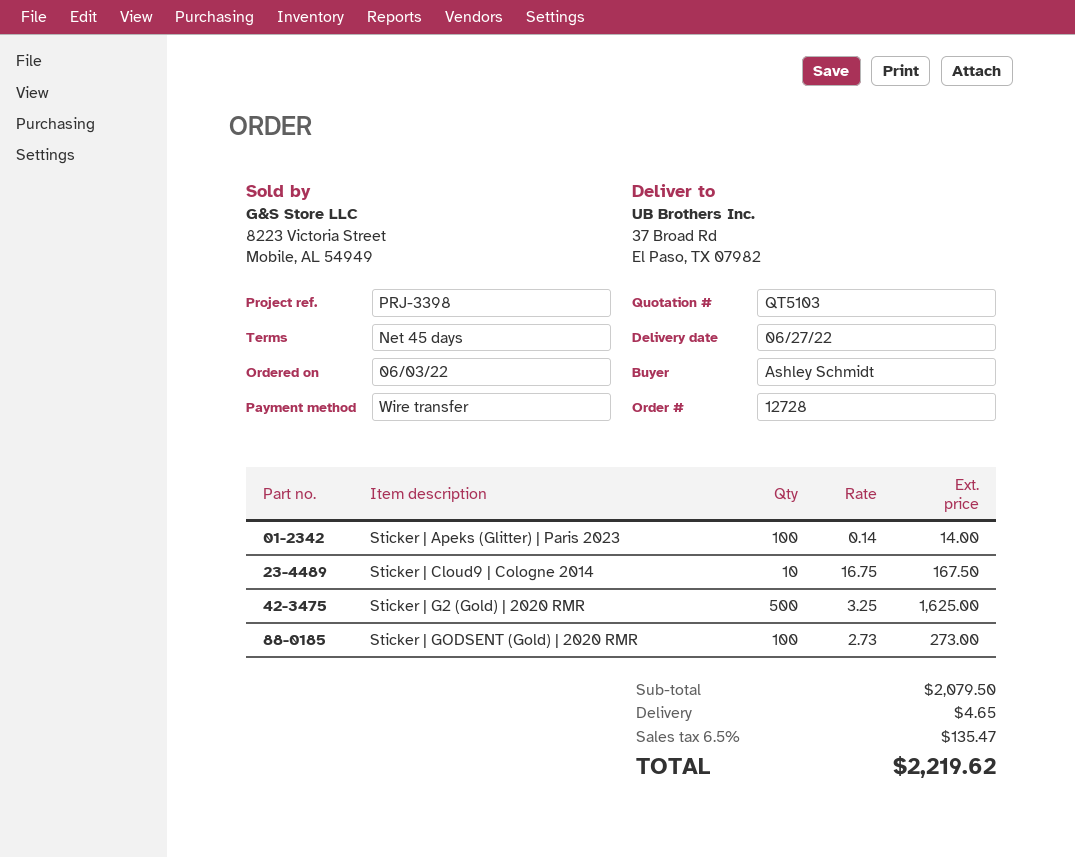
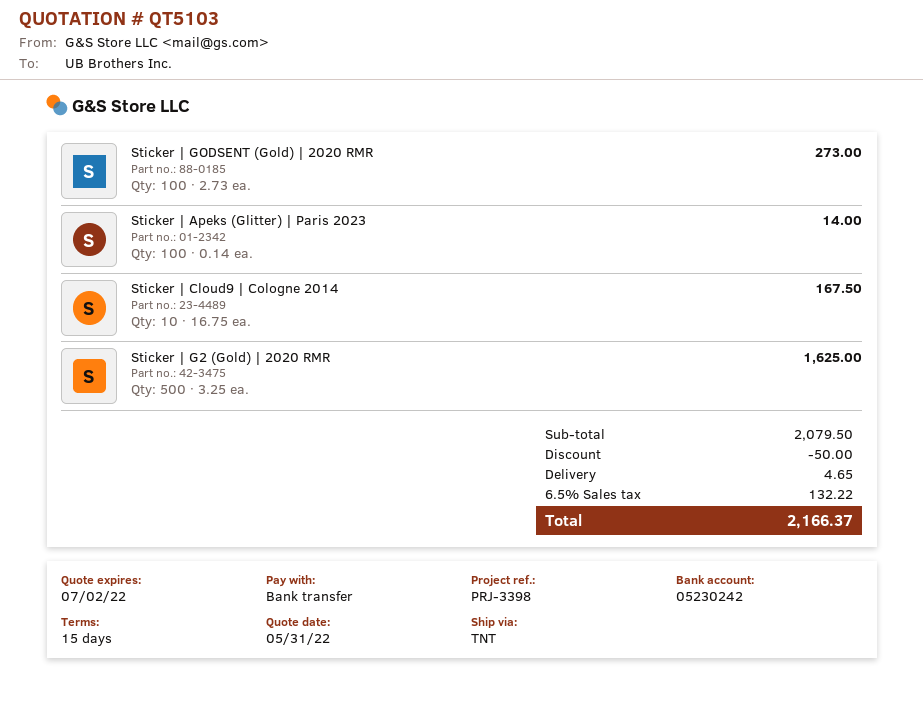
payment terms: 45 days -> 15 days
discount: none -> 50.00
tax: 6.5% = 135.47 -> 6.5% = 132.22
total: 2219.62 -> 2166.37

